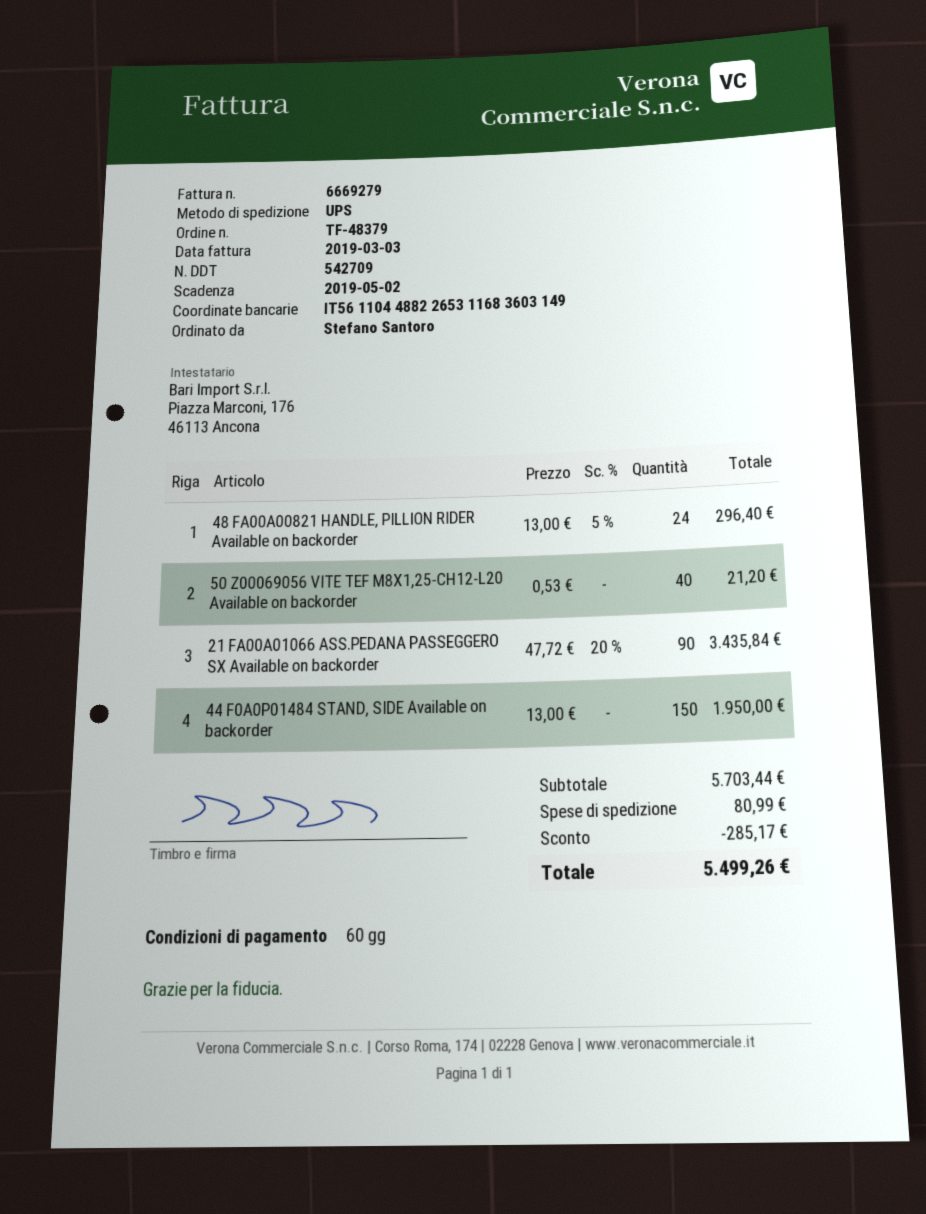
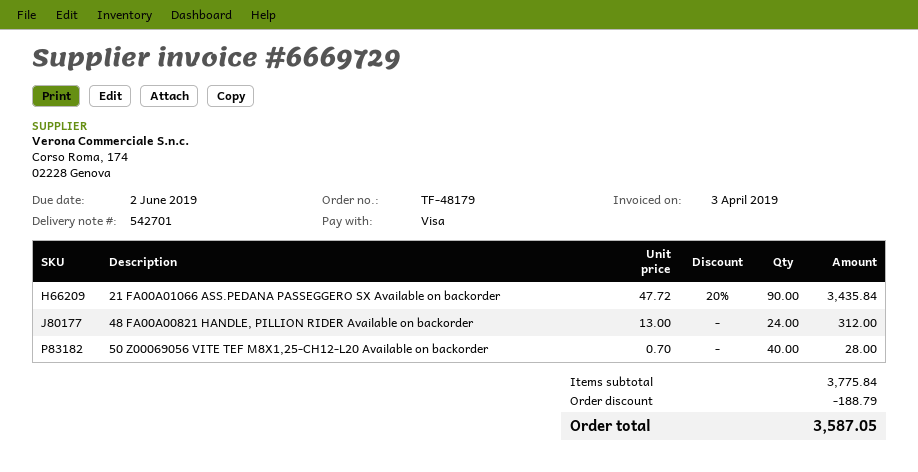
order number: TF-48379 -> TF-48179
delivery note number: 542709 -> 542701
invoice number: 6669279 -> 6669729
invoice date: 2019-03-03 -> 2019-04-03
due date: 2019-05-02 -> 2019-06-02
48 FA00A00821 HANDLE, PILLION RIDER Available on backorder: 24 x 13.00 - 5% = 296.40 -> 24 x 13.00 = 312.00
50 Z00069056 VITE TEF M8X1,25-CH12-L20 Available on backorder: 40 x 0.53 = 21.20 -> 40 x 0.70 = 28.00
44 F0A0P01484 STAND, SIDE Available on backorder: 150 x 13.00 = 1950.00 -> none
subtotal: 5703.44 -> 3775.84
discount: 285.17 -> 188.79
shipping: 80.99 -> none
total: 5499.26 -> 3587.05

